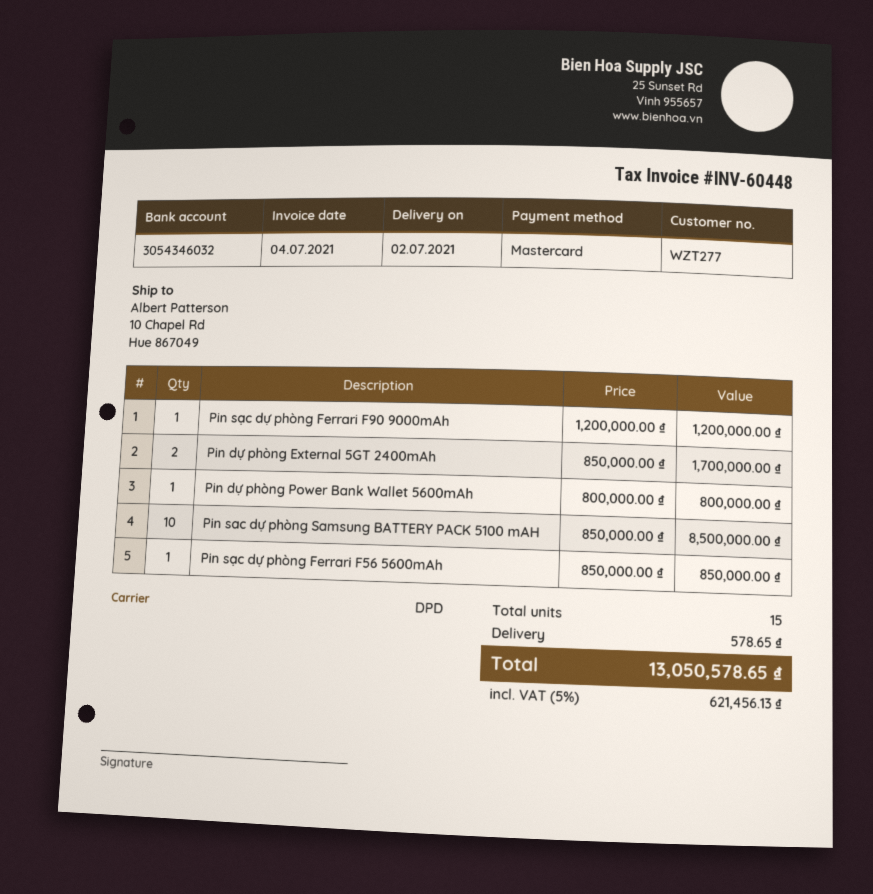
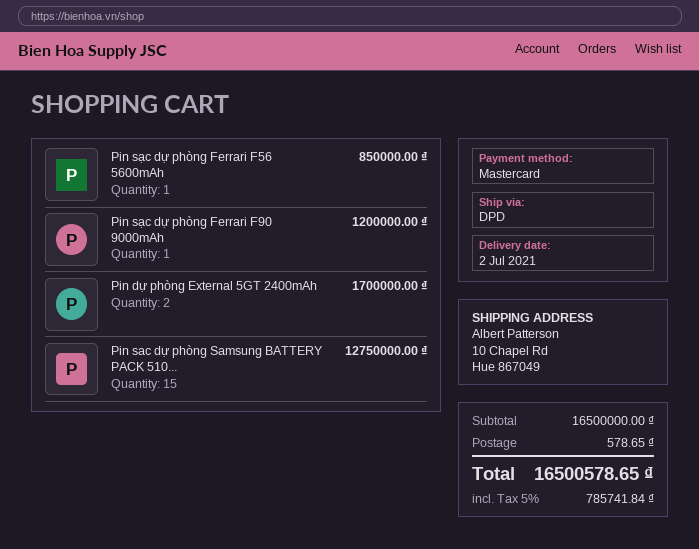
Pin dự phòng Power Bank Wallet 5600mAh: 1 for 800000.00 -> none
Pin sac dự phòng Samsung BATTERY PACK 5100 mAH: 10 for 8500000.00 -> 15 for 12750000.00
tax: 5% = 621456.13 -> 5% = 785741.84
total: 13050578.65 -> 16500578.65

